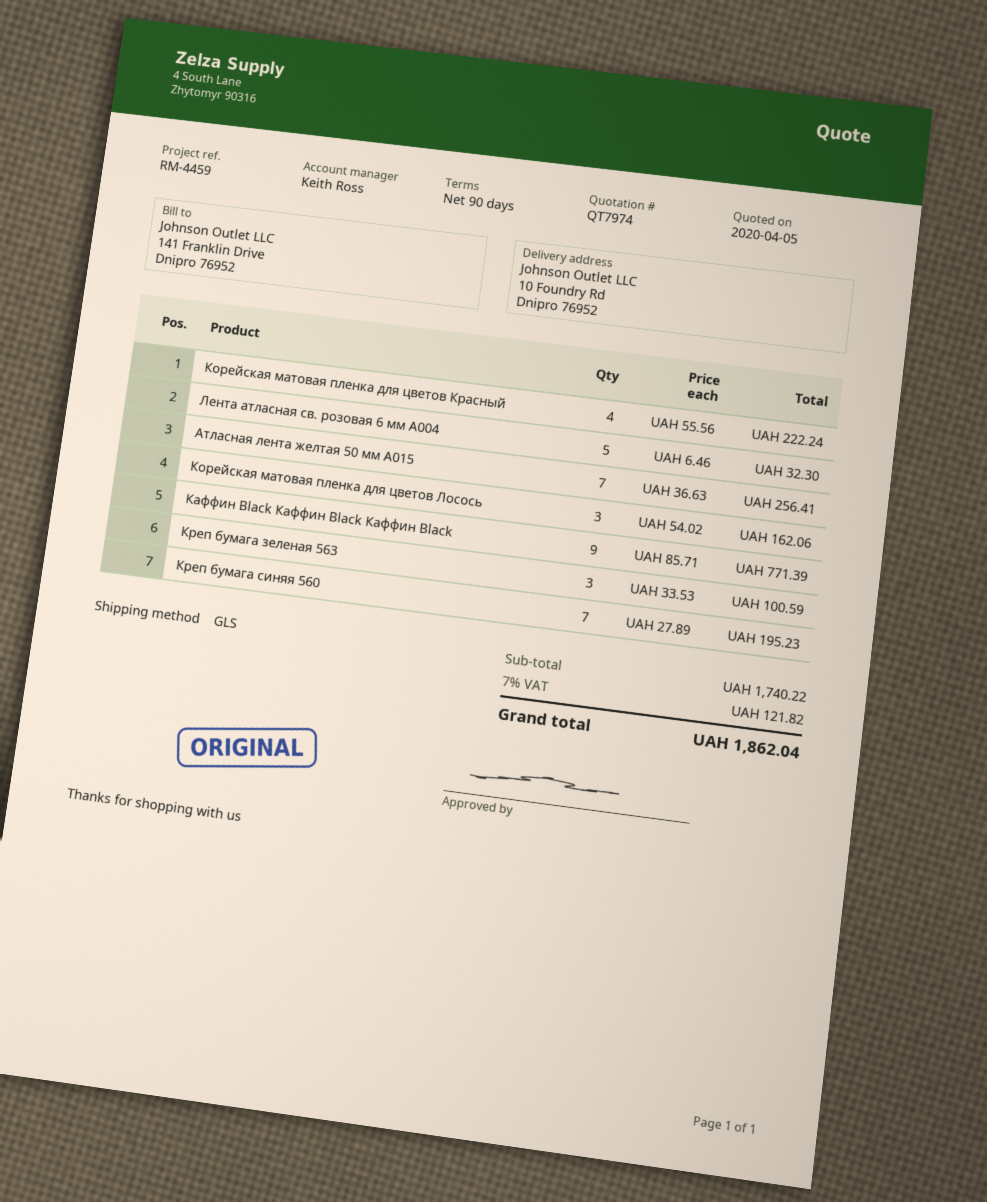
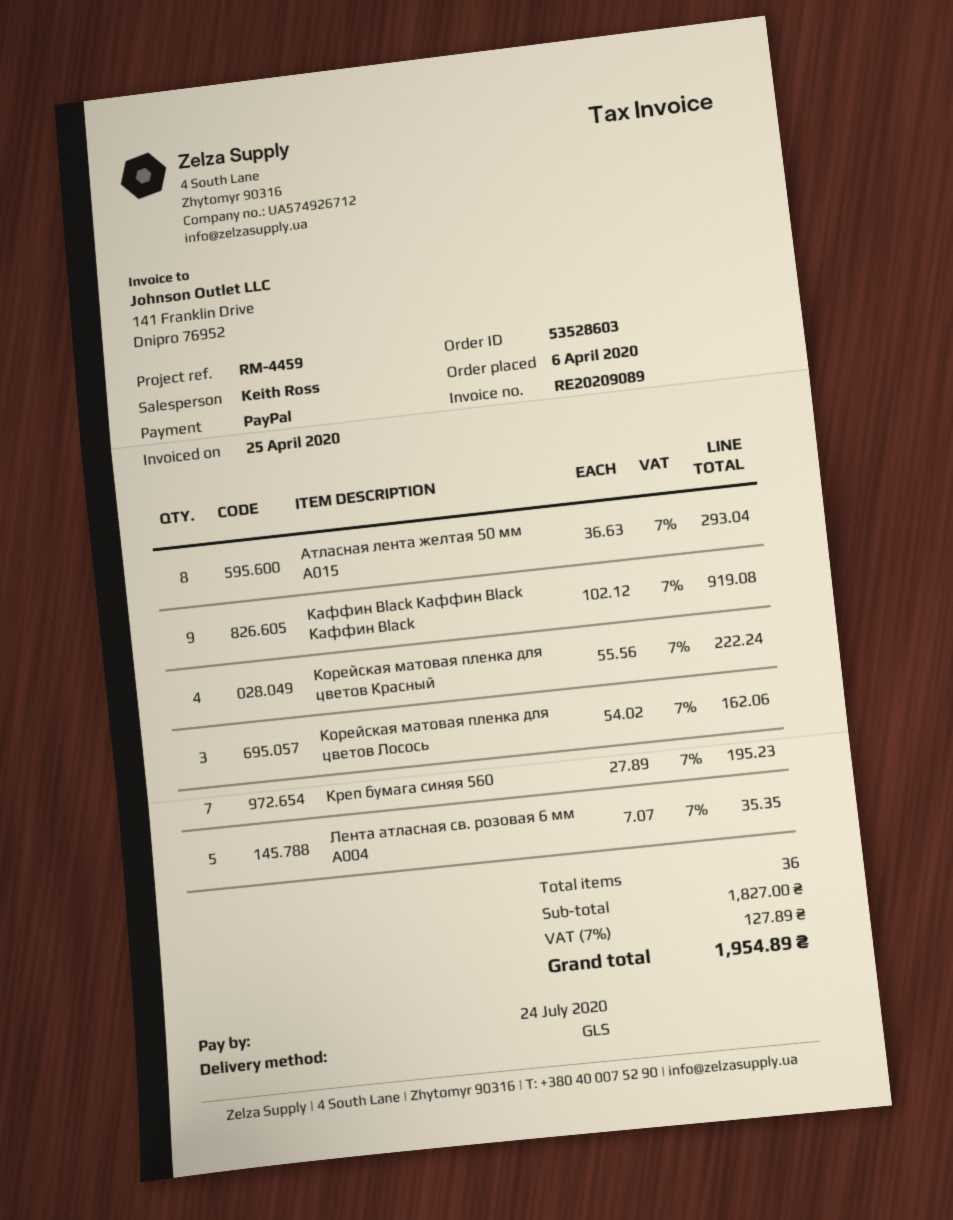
Лента атласная св. розовая 6 мм А004: 5 x 6.46 = 32.30 -> 5 x 7.07 = 35.35
Атласная лента желтая 50 мм А015: 7 x 36.63 = 256.41 -> 8 x 36.63 = 293.04
Каффин Black Каффин Black Каффин Black: 9 x 85.71 = 771.39 -> 9 x 102.12 = 919.08
Креп бумага зеленая 563: 3 x 33.53 = 100.59 -> none
subtotal: 1740.22 -> 1827.00
tax: 7% = 121.82 -> 7% = 127.89
total: 1862.04 -> 1954.89

